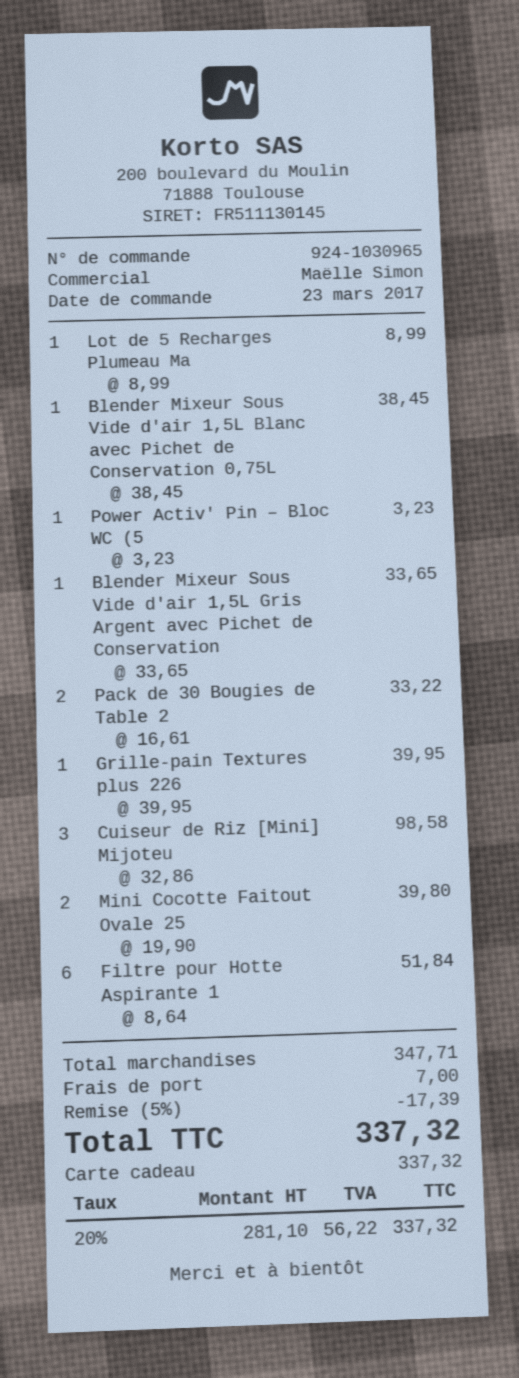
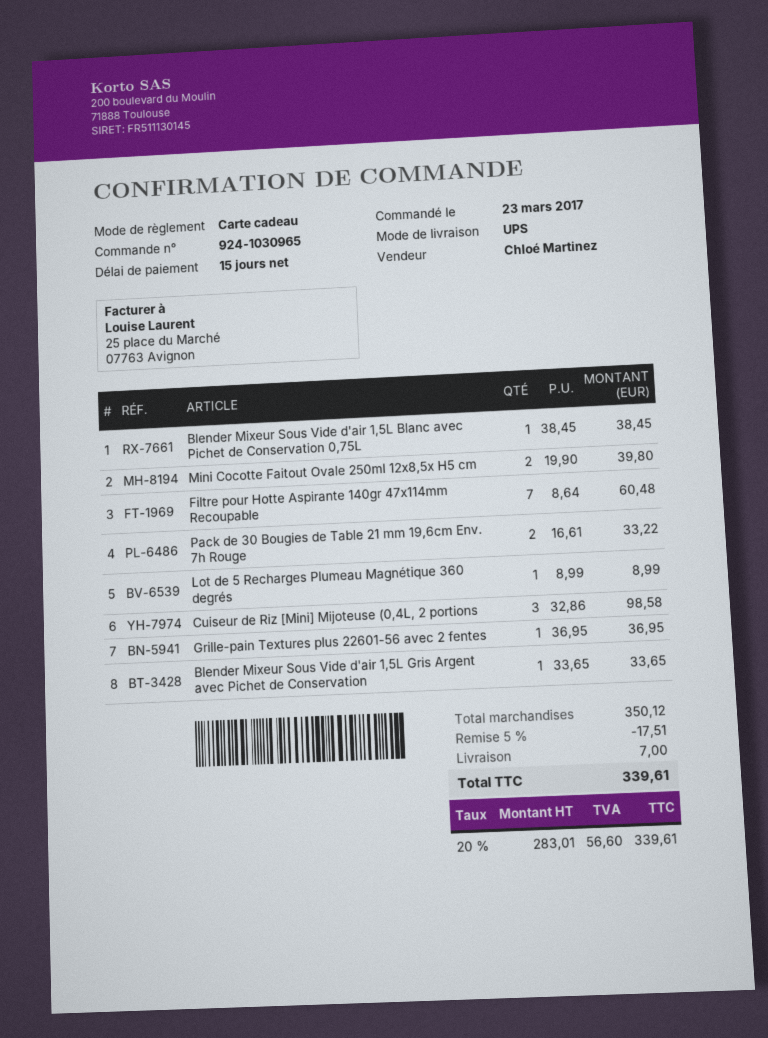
sales rep: Maëlle Simon -> Chloé Martinez
Power Activ' Pin – Bloc WC (5: 1 x 3.23 = 3.23 -> none
Grille-pain Textures plus 226: 1 x 39.95 = 39.95 -> 1 x 36.95 = 36.95
Filtre pour Hotte Aspirante 1: 6 x 8.64 = 51.84 -> 7 x 8.64 = 60.48
subtotal: 347.71 -> 350.12
discount: 5% = 17.39 -> 5% = 17.51
net: 281.10 -> 283.01
tax: 20% = 56.22 -> 20% = 56.60
total: 337.32 -> 339.61

